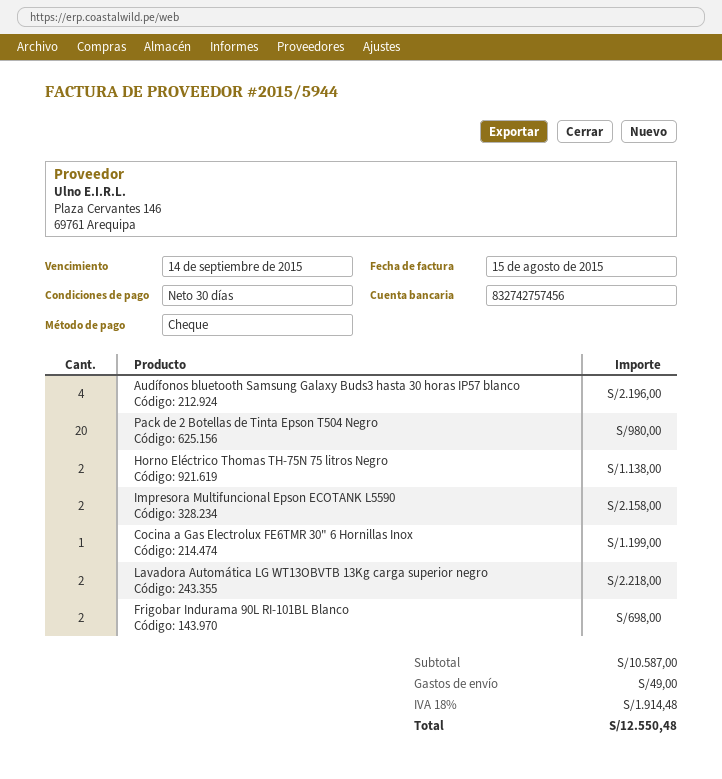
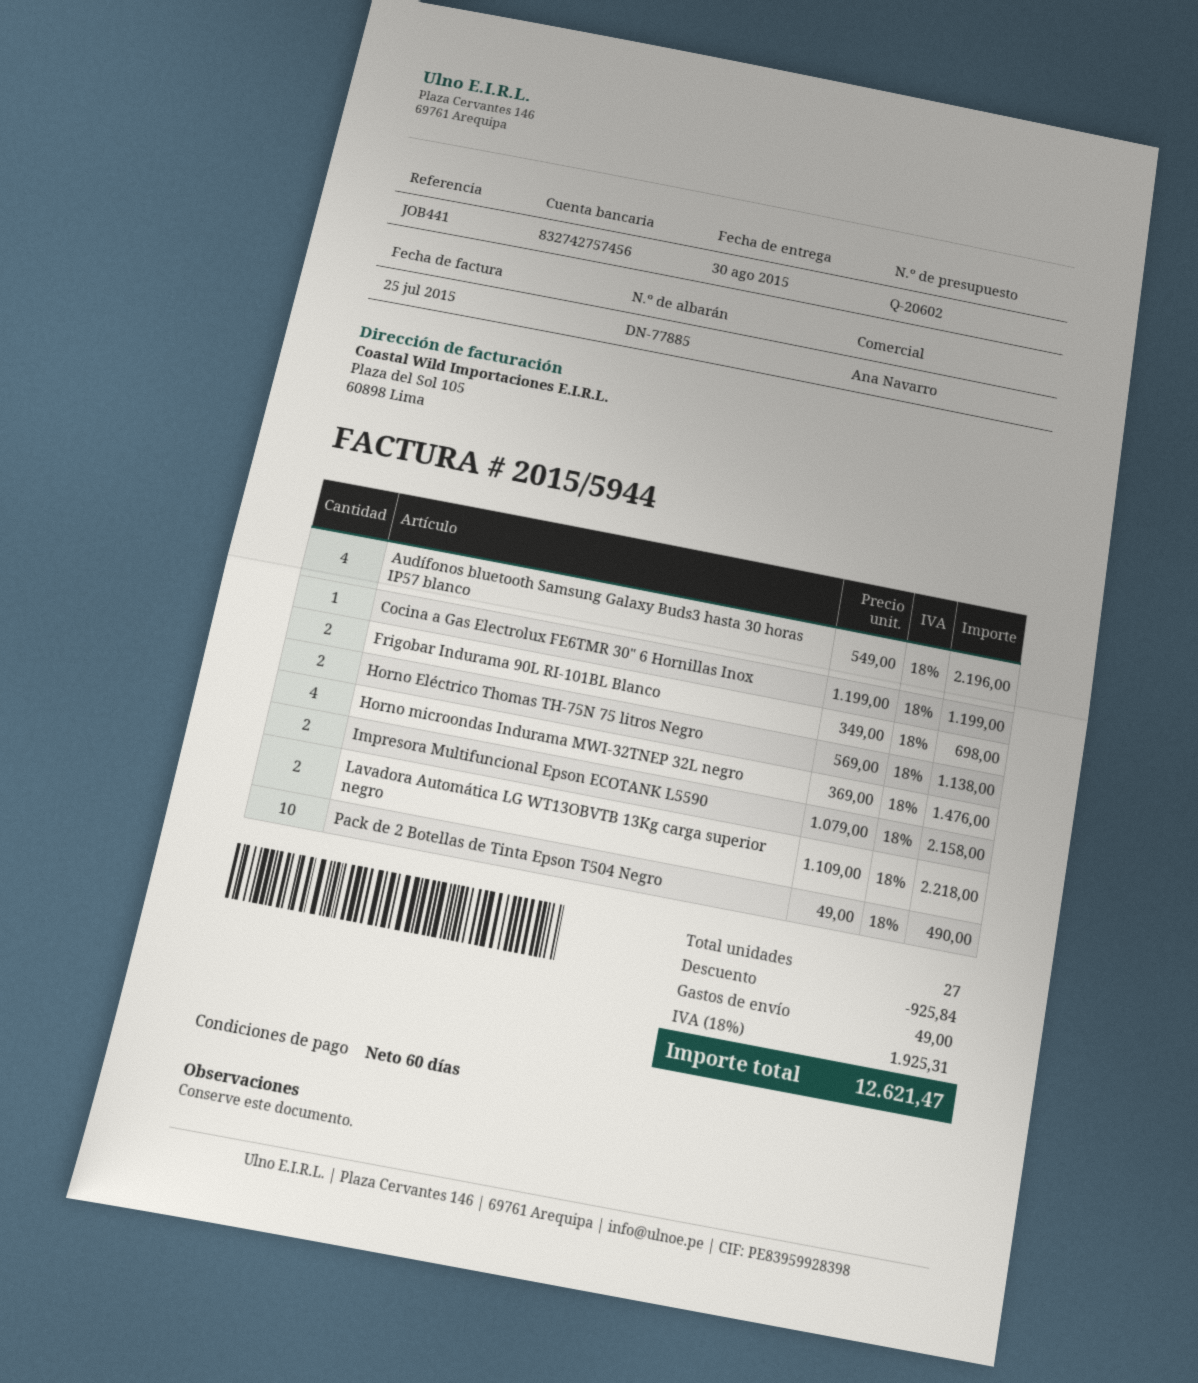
invoice date: 2015-08-15 -> 2015-07-25
payment terms: 30 days -> 60 days
Pack de 2 Botellas de Tinta Epson T504 Negro: 20 for 980.00 -> 10 for 490.00
Horno microondas Indurama MWI-32TNEP 32L negro: none -> 4 for 1476.00
discount: none -> 925.84
tax: 18% = 1914.48 -> 18% = 1925.31
total: 12550.48 -> 12621.47

